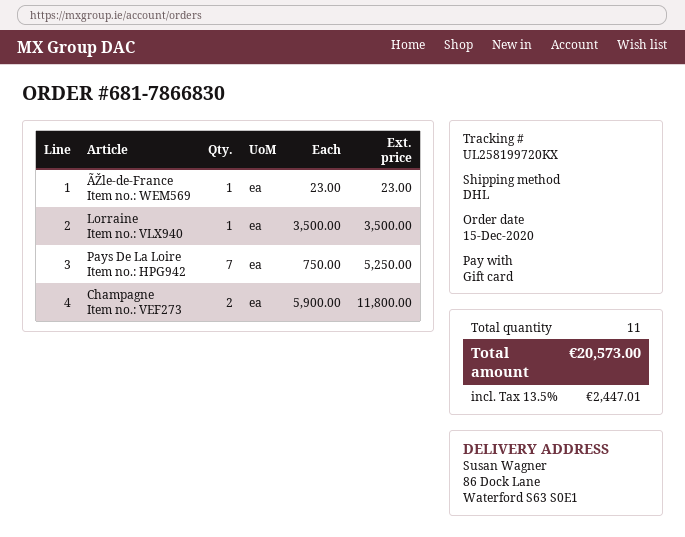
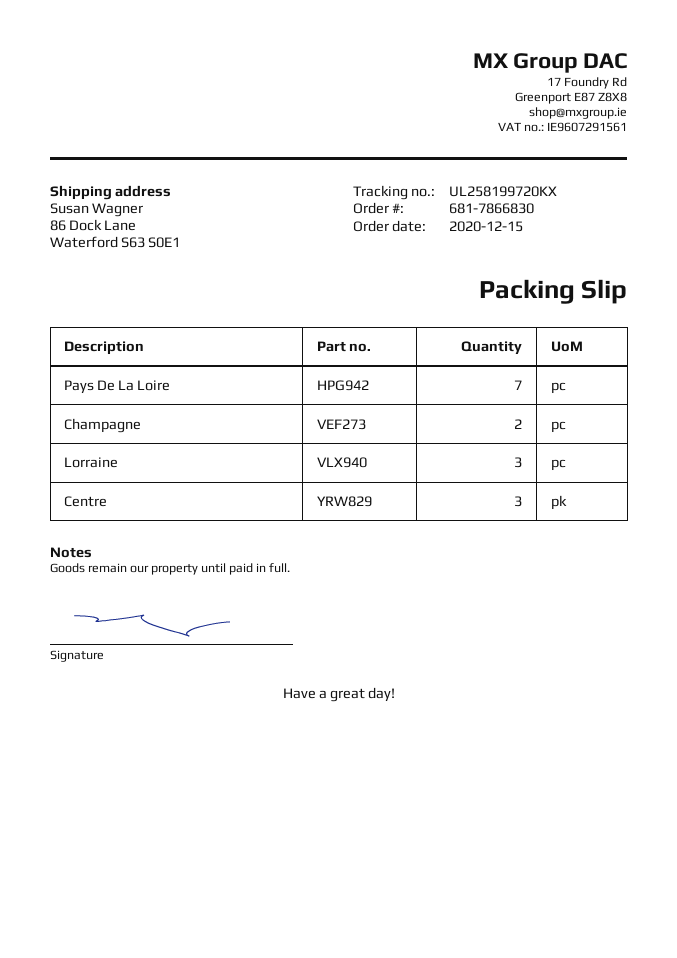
ÃŽle-de-France: 1 -> none
Lorraine: 1 -> 3
Centre: none -> 3

